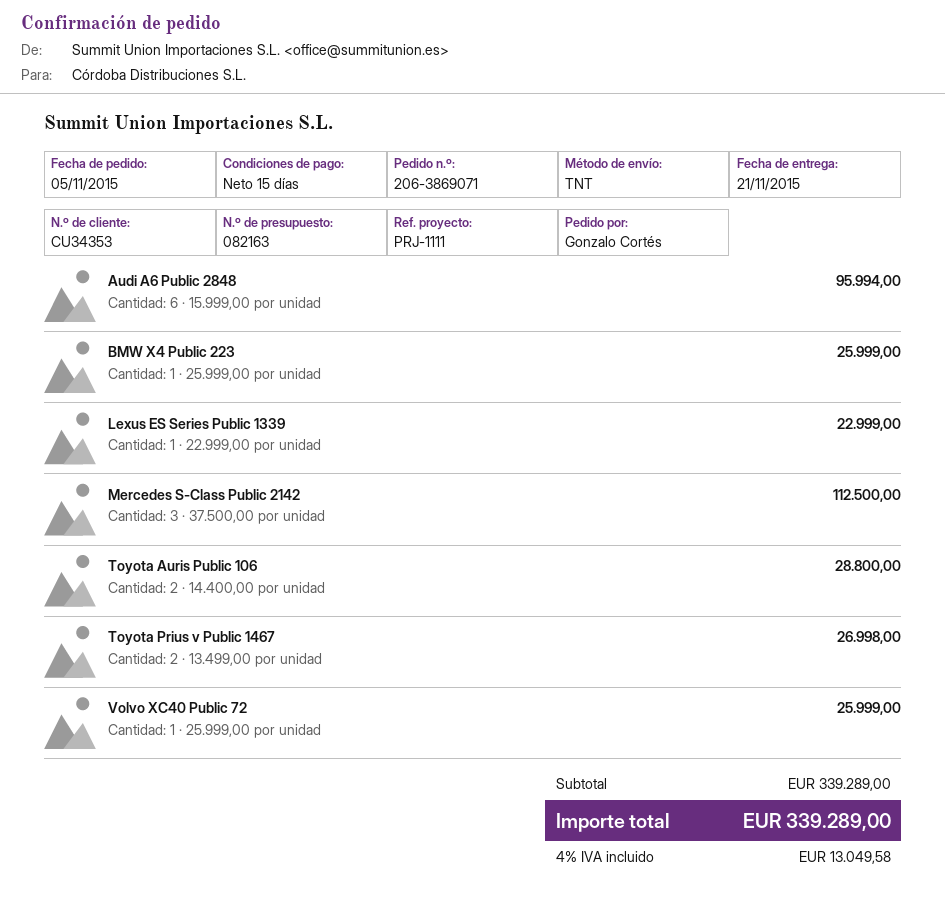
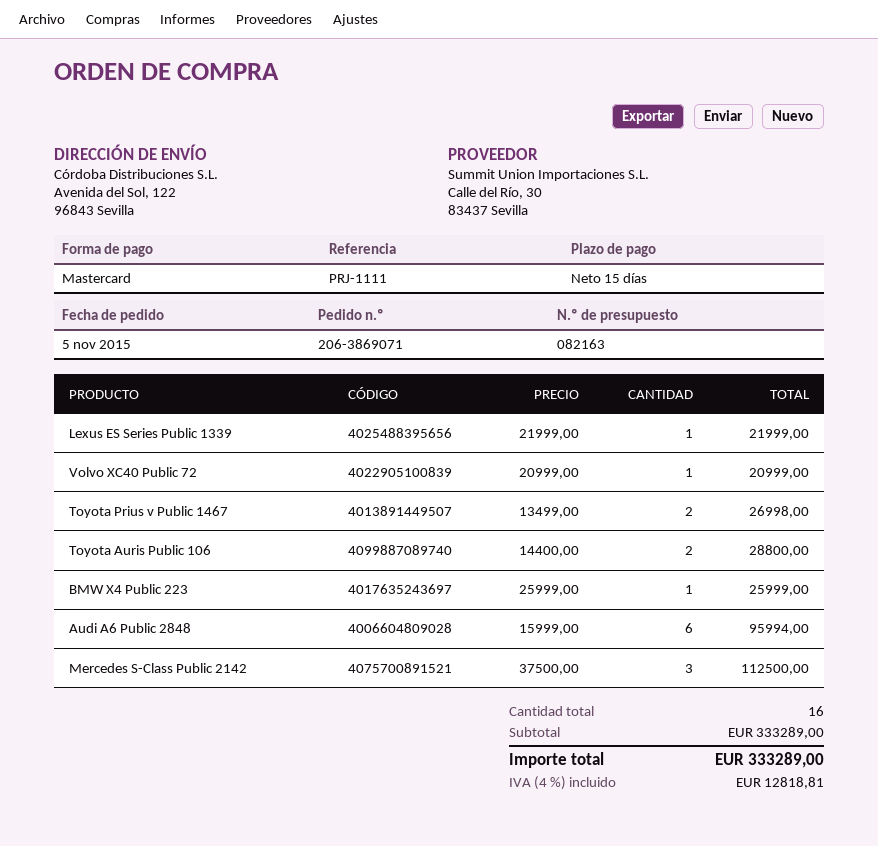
Lexus ES Series Public 1339: 1 x 22999.00 = 22999.00 -> 1 x 21999.00 = 21999.00
Volvo XC40 Public 72: 1 x 25999.00 = 25999.00 -> 1 x 20999.00 = 20999.00
subtotal: 339289.00 -> 333289.00
tax: 4% = 13049.58 -> 4% = 12818.81
total: 339289.00 -> 333289.00

